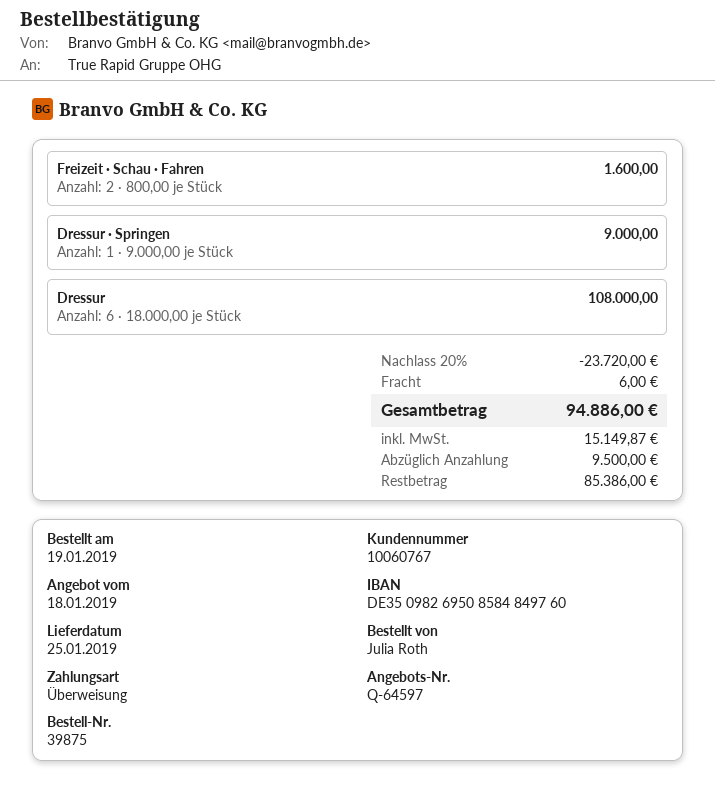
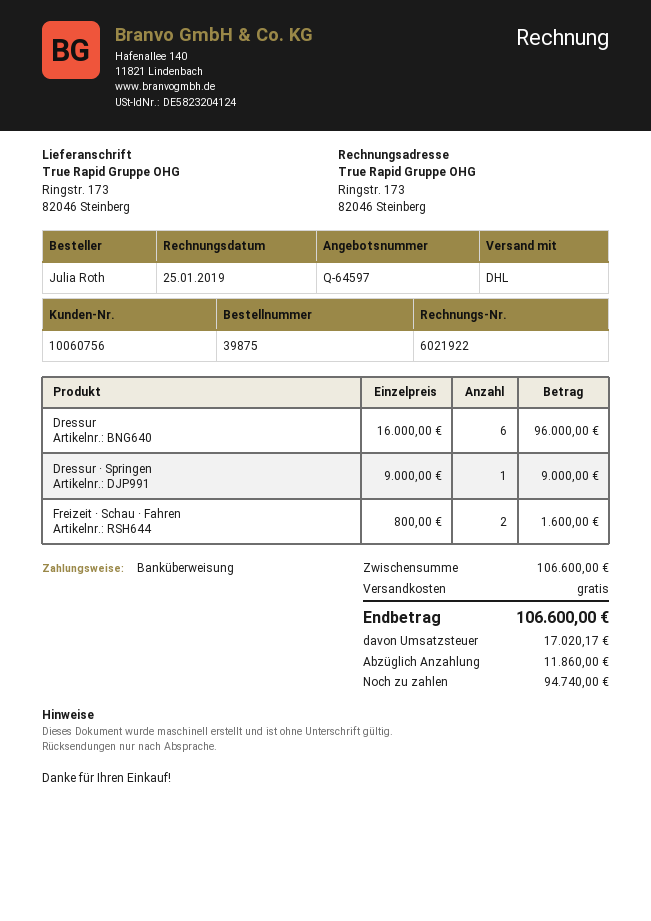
customer number: 10060767 -> 10060756
Dressur: 6 x 18000.00 = 108000.00 -> 6 x 16000.00 = 96000.00
discount: 20% = 23720.00 -> none
shipping: 6.00 -> 0.00
tax: 15149.87 -> 17020.17
total: 94886.00 -> 106600.00
deposit: 9500.00 -> 11860.00
balance: 85386.00 -> 94740.00

